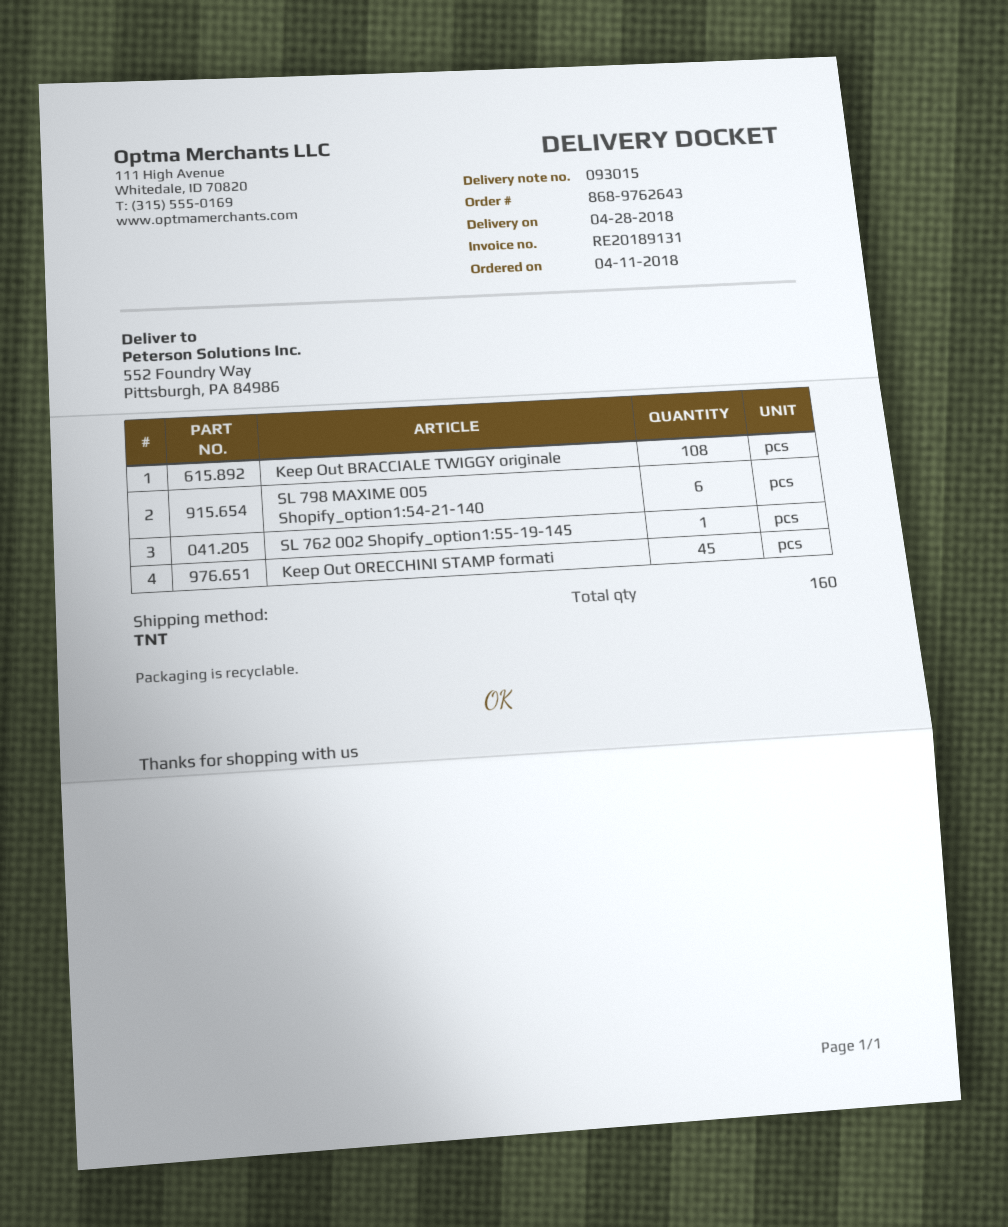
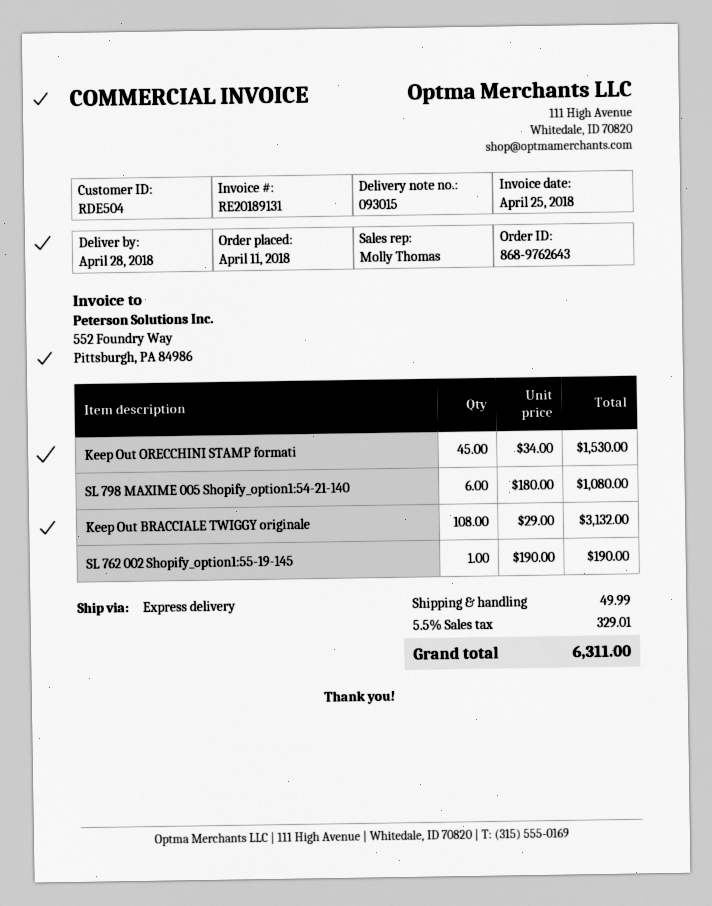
shipping method: TNT -> express

